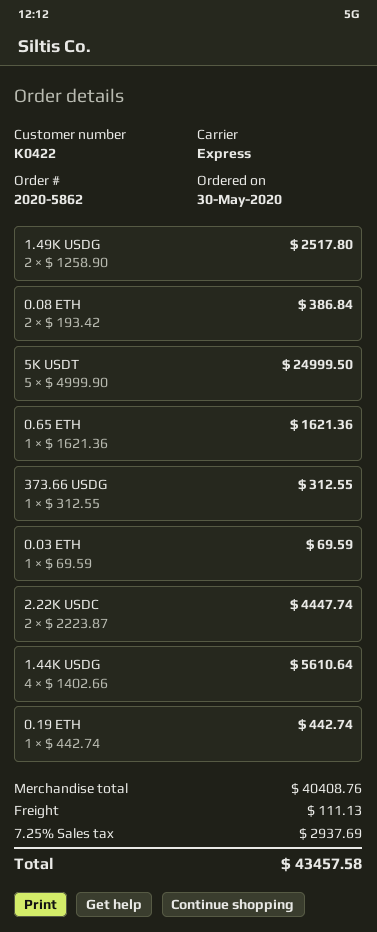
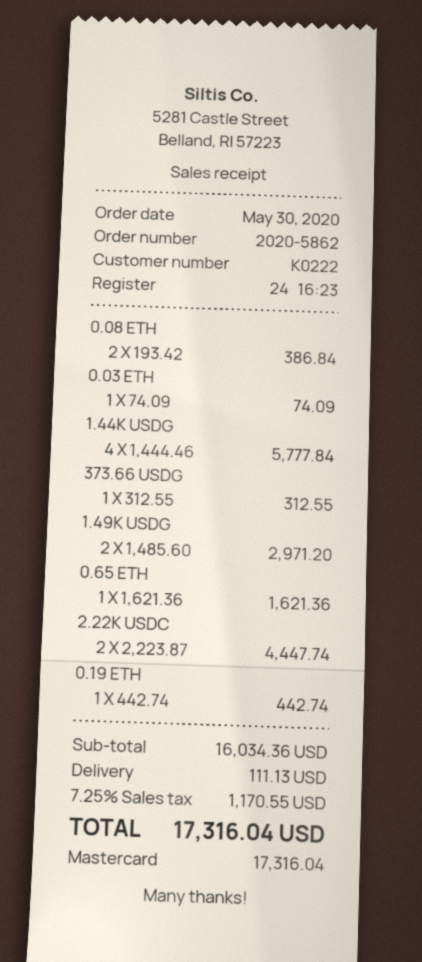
customer number: K0422 -> K0222
1.49K USDG: 2 x 1258.90 = 2517.80 -> 2 x 1485.60 = 2971.20
5K USDT: 5 x 4999.90 = 24999.50 -> none
0.03 ETH: 1 x 69.59 = 69.59 -> 1 x 74.09 = 74.09
1.44K USDG: 4 x 1402.66 = 5610.64 -> 4 x 1444.46 = 5777.84
subtotal: 40408.76 -> 16034.36
tax: 7.25% = 2937.69 -> 7.25% = 1170.55
total: 43457.58 -> 17316.04

